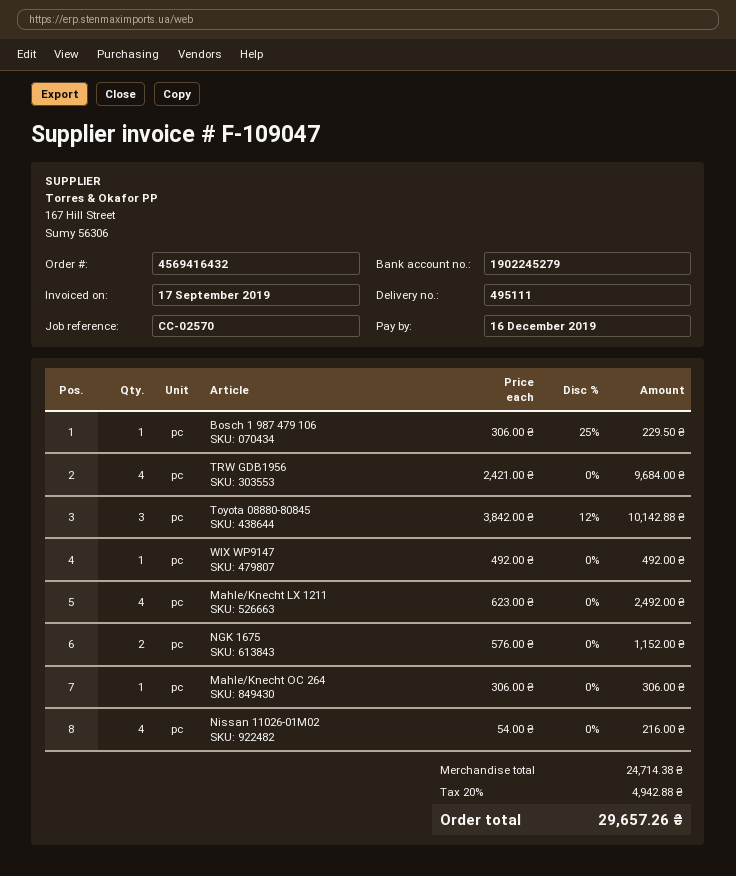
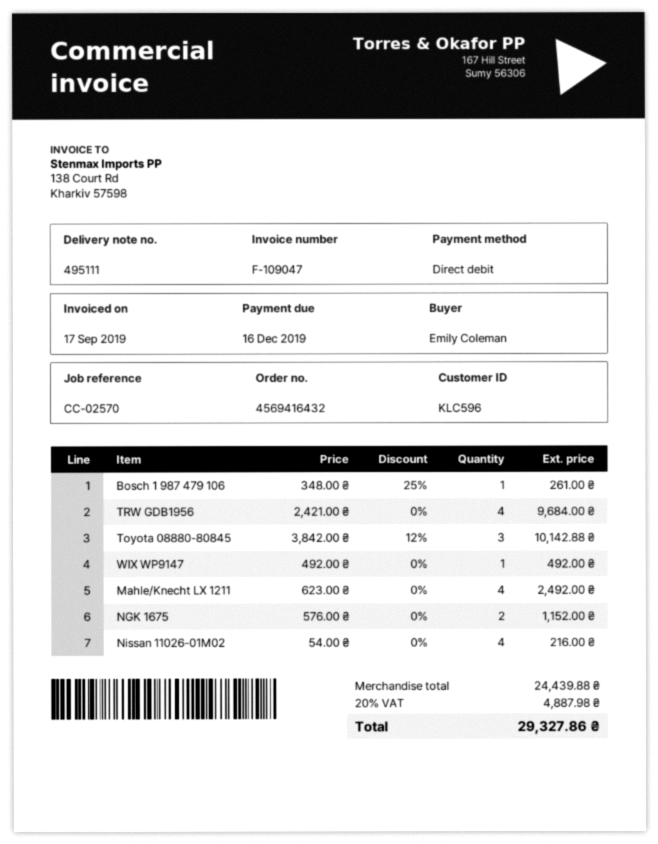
Bosch 1 987 479 106: 1 x 306.00 - 25% = 229.50 -> 1 x 348.00 - 25% = 261.00
Mahle/Knecht OC 264: 1 x 306.00 = 306.00 -> none
subtotal: 24714.38 -> 24439.88
tax: 20% = 4942.88 -> 20% = 4887.98
total: 29657.26 -> 29327.86

